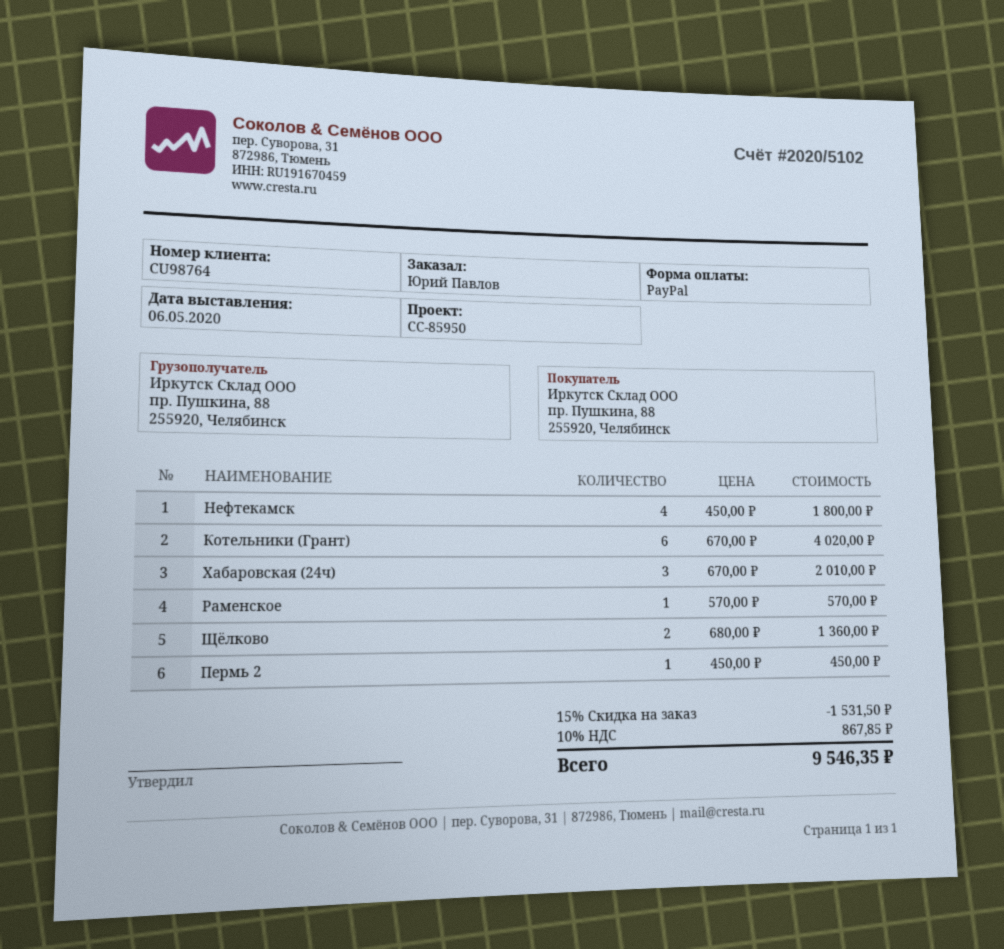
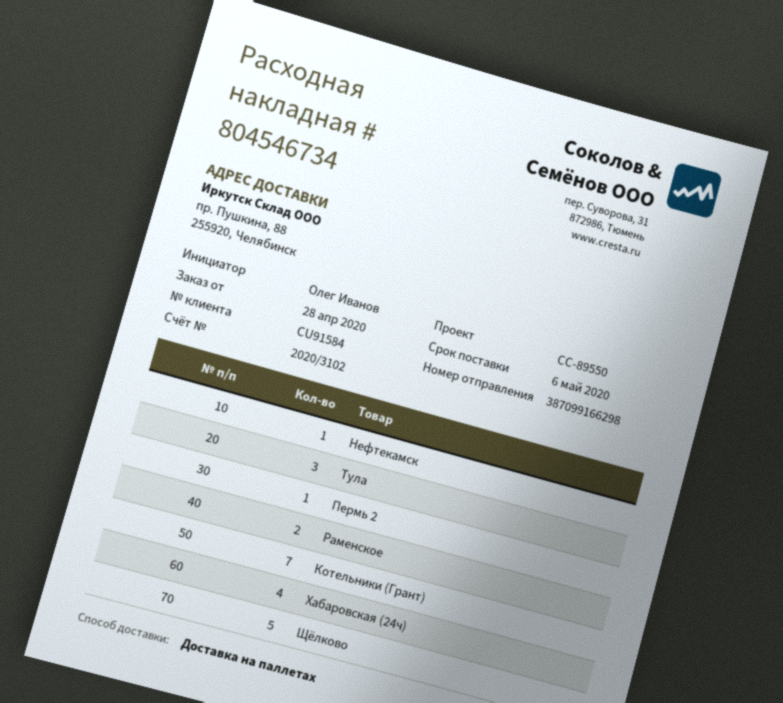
invoice number: 2020/5102 -> 2020/3102
customer number: CU98764 -> CU91584
reference: CC-85950 -> CC-89550
ordered by: Юрий Павлов -> Олег Иванов
Нефтекамск: 4 -> 1
Котельники (Грант): 6 -> 7
Хабаровская (24ч): 3 -> 4
Раменское: 1 -> 2
Щёлково: 2 -> 5
Тула: none -> 3

